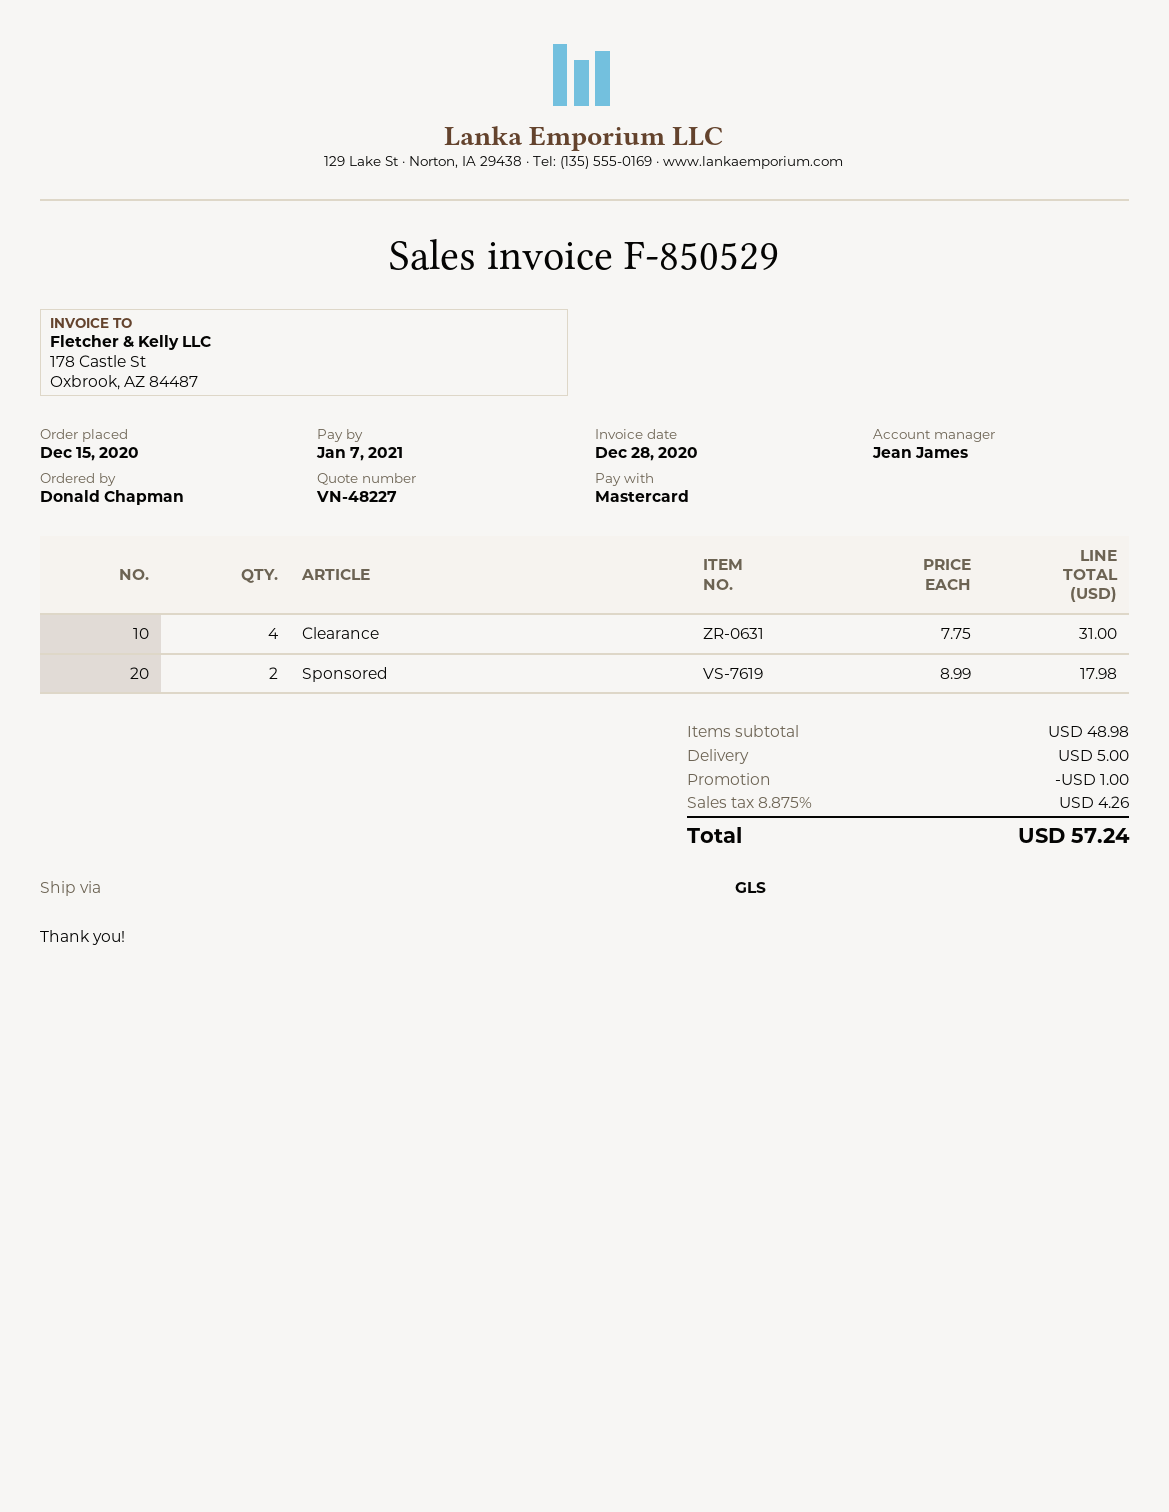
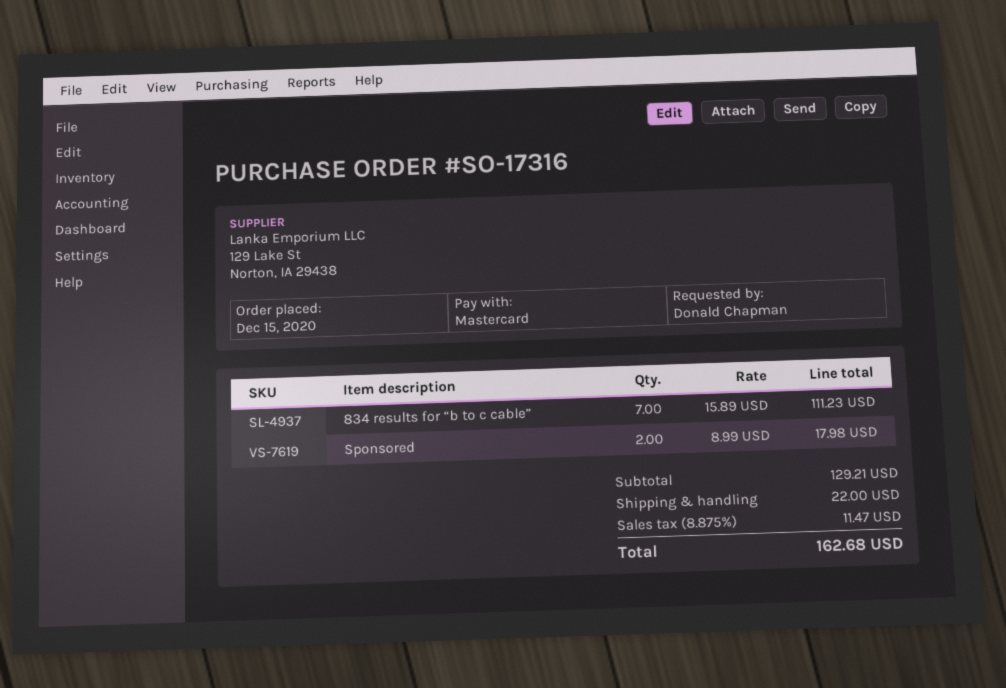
Clearance: 4 x 7.75 = 31.00 -> none
834 results for “b to c cable”: none -> 7 x 15.89 = 111.23
subtotal: 48.98 -> 129.21
discount: 1.00 -> none
shipping: 5.00 -> 22.00
tax: 8.875% = 4.26 -> 8.875% = 11.47
total: 57.24 -> 162.68

